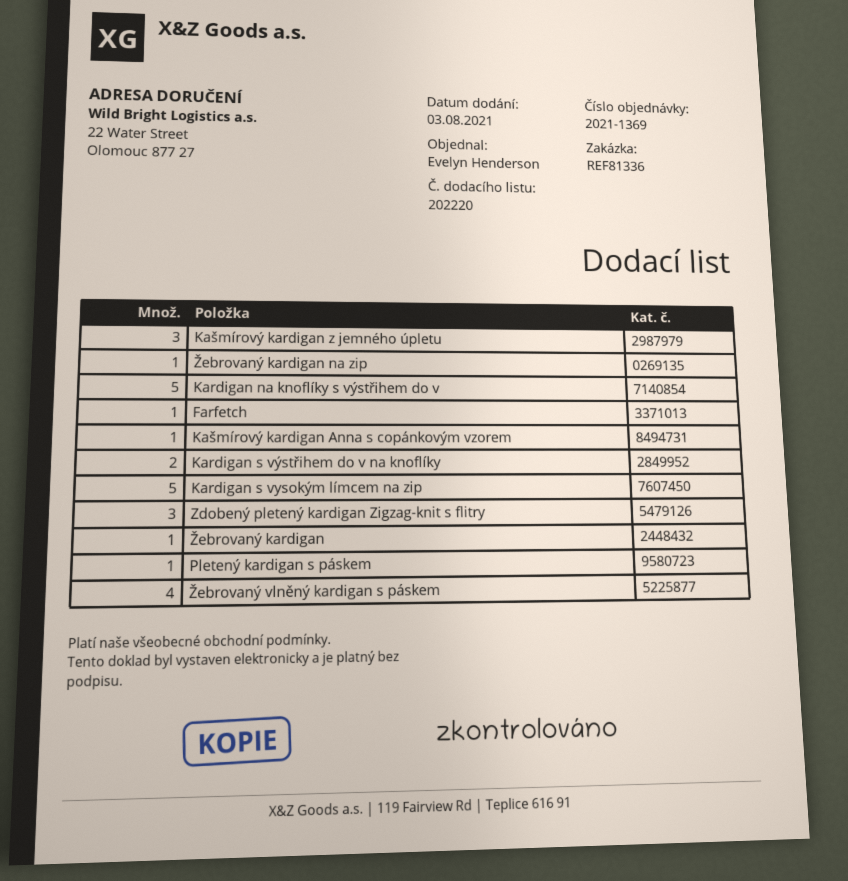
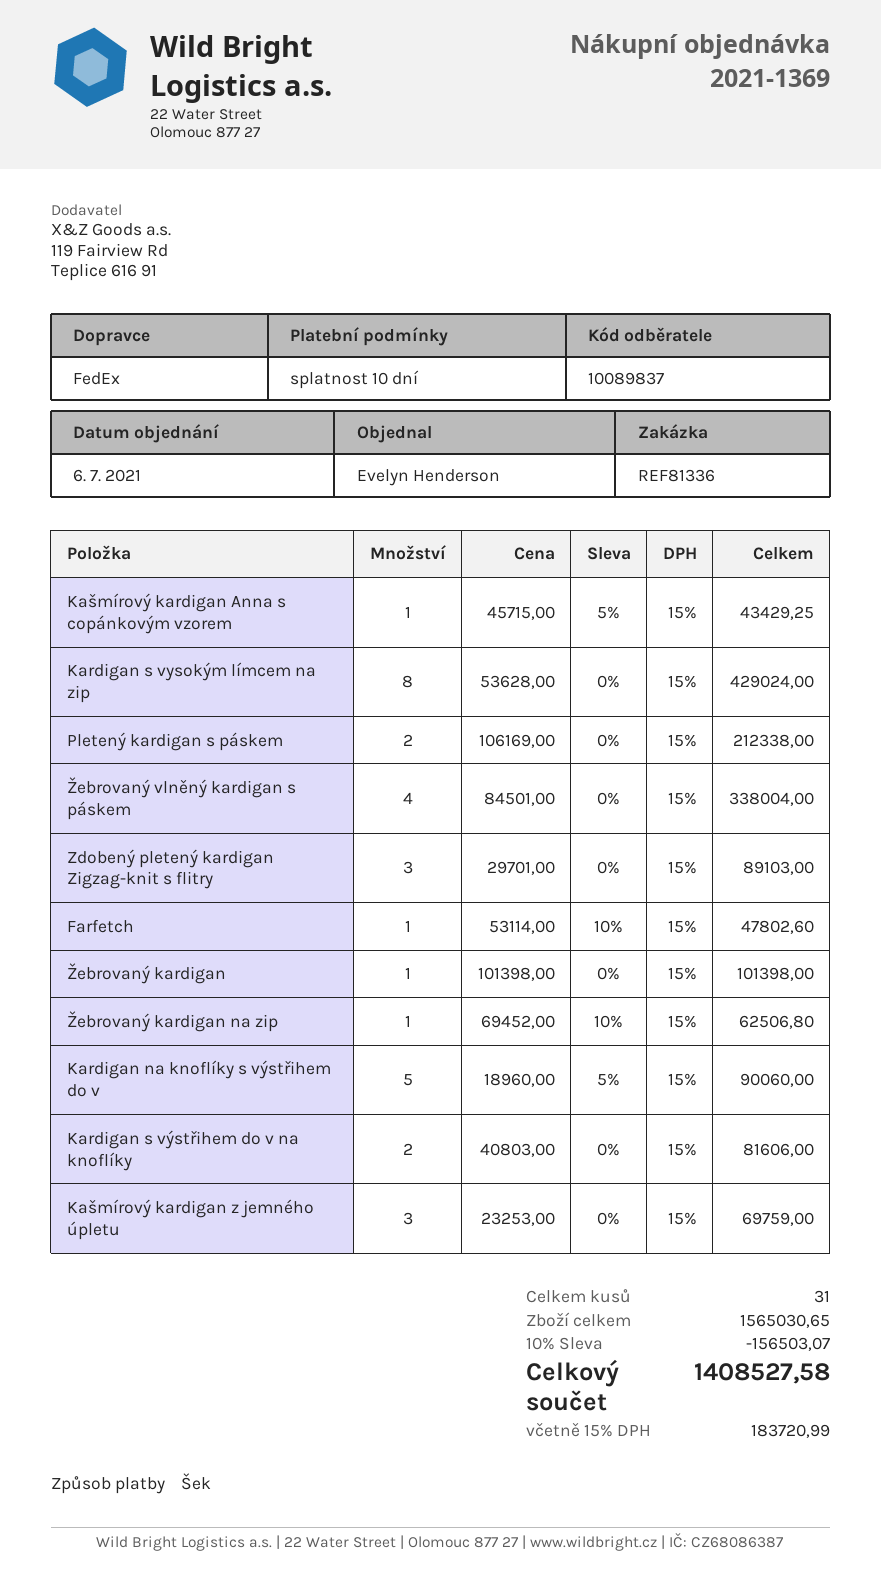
Kardigan s vysokým límcem na zip: 5 -> 8
Pletený kardigan s páskem: 1 -> 2

